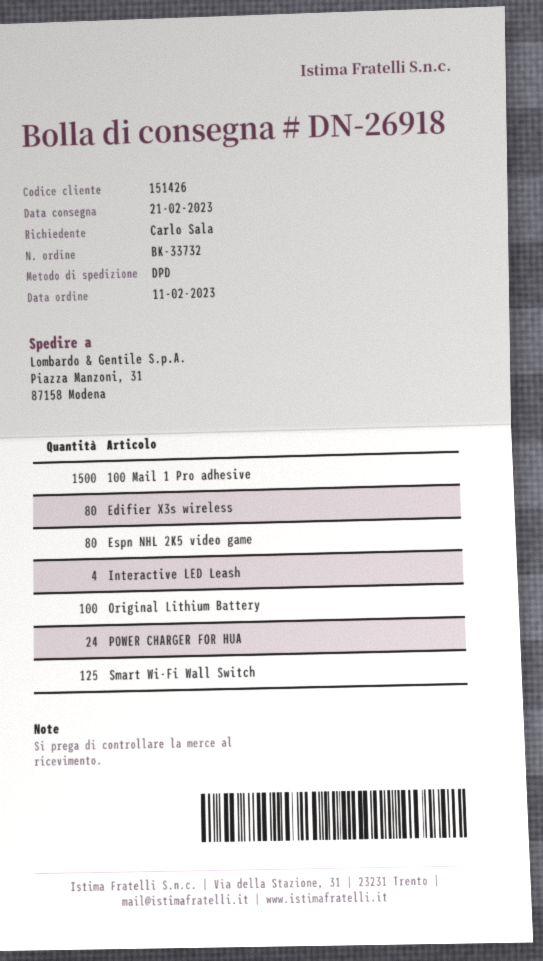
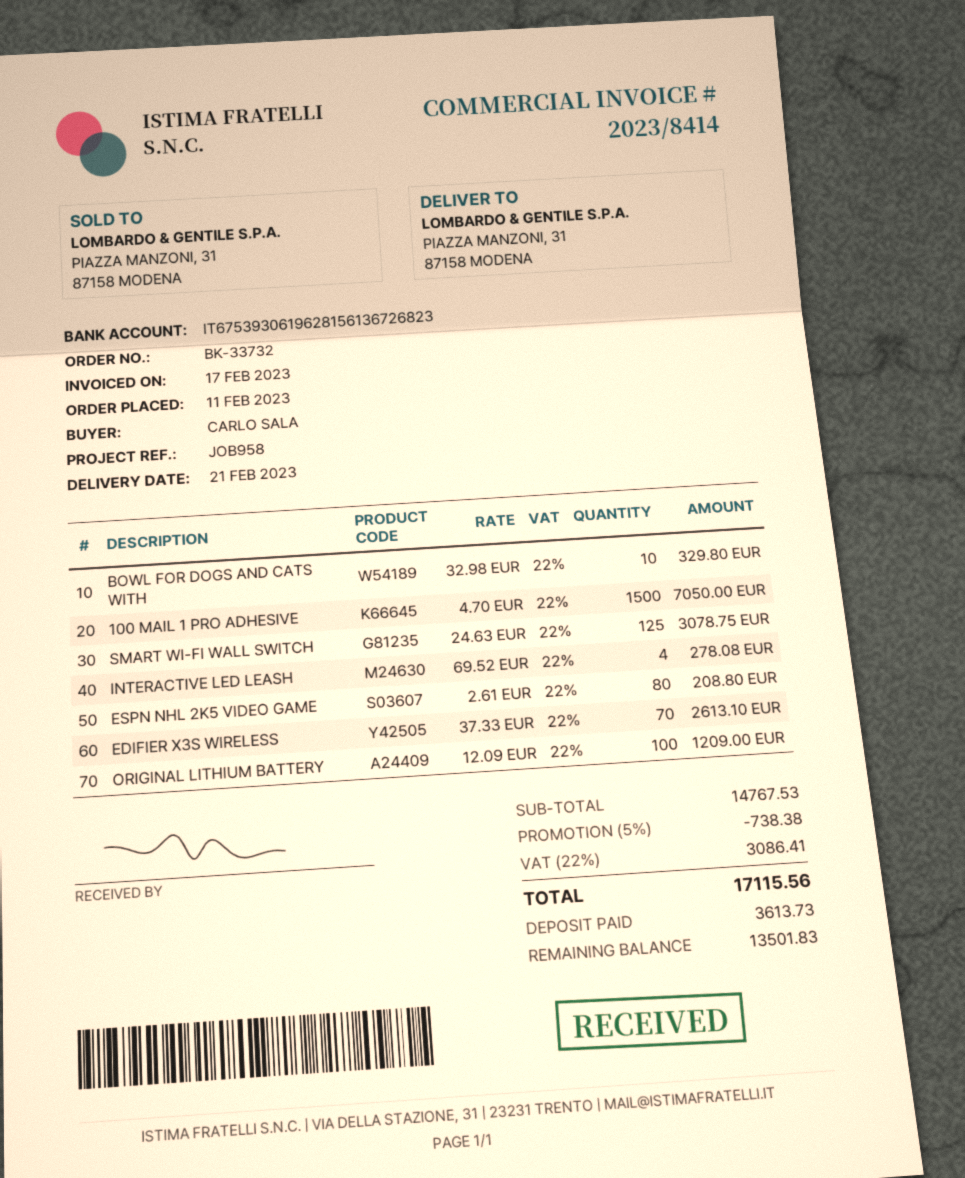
Edifier X3s wireless: 80 -> 70
POWER CHARGER FOR HUA: 24 -> none
BOWL FOR DOGS AND CATS WITH: none -> 10

